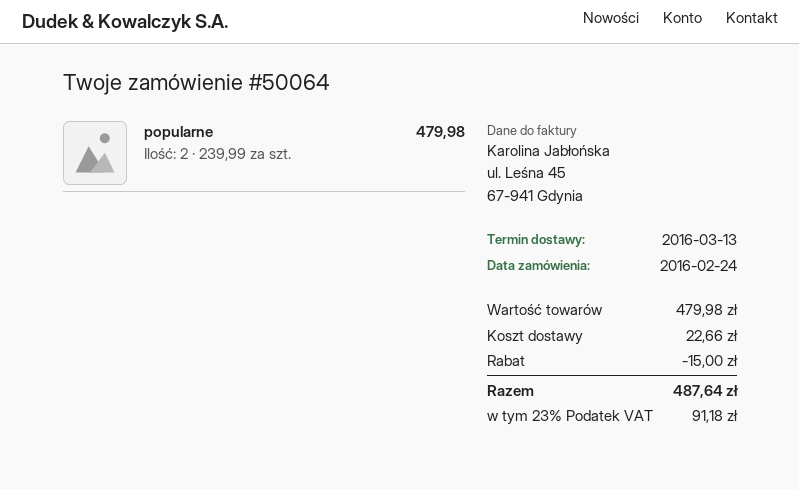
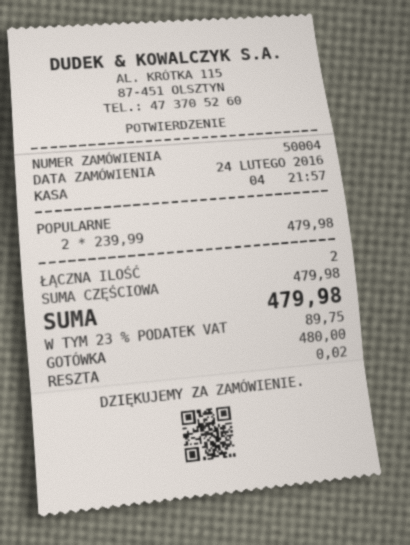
order number: 50064 -> 50004
discount: 15.00 -> none
shipping: 22.66 -> none
tax: 23% = 91.18 -> 23% = 89.75
total: 487.64 -> 479.98

